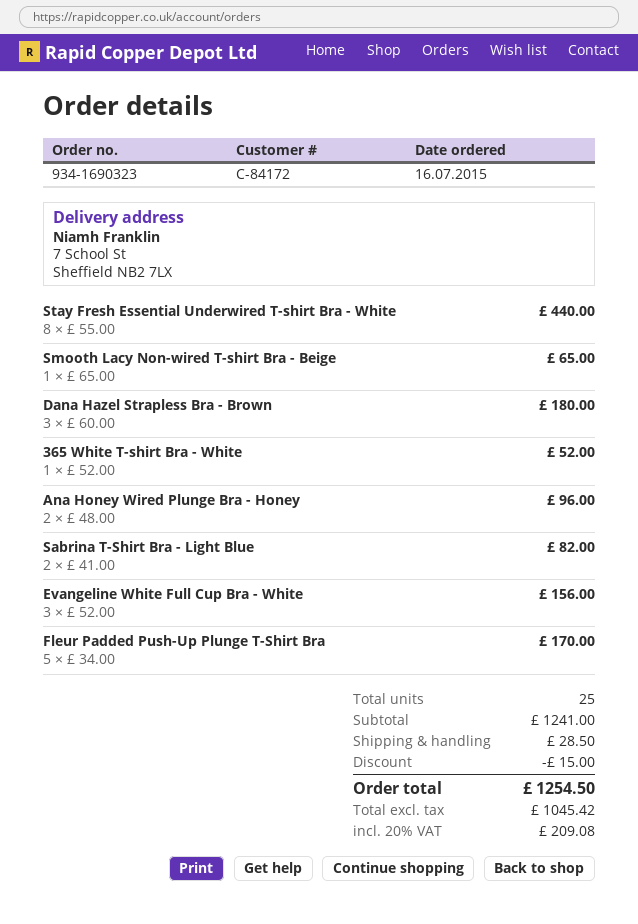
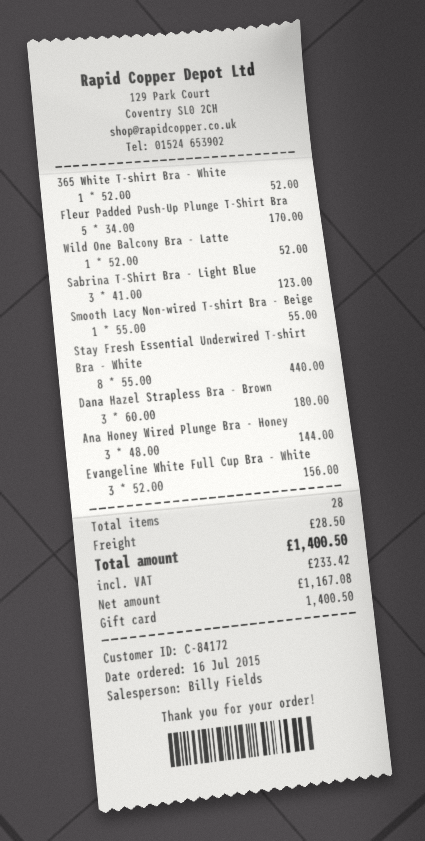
Smooth Lacy Non-wired T-shirt Bra - Beige: 1 x 65.00 = 65.00 -> 1 x 55.00 = 55.00
Ana Honey Wired Plunge Bra - Honey: 2 x 48.00 = 96.00 -> 3 x 48.00 = 144.00
Sabrina T-Shirt Bra - Light Blue: 2 x 41.00 = 82.00 -> 3 x 41.00 = 123.00
Wild One Balcony Bra - Latte: none -> 1 x 52.00 = 52.00
total quantity: 25 -> 28
discount: 15.00 -> none
net: 1045.42 -> 1167.08
tax: 209.08 -> 233.42
total: 1254.50 -> 1400.50

